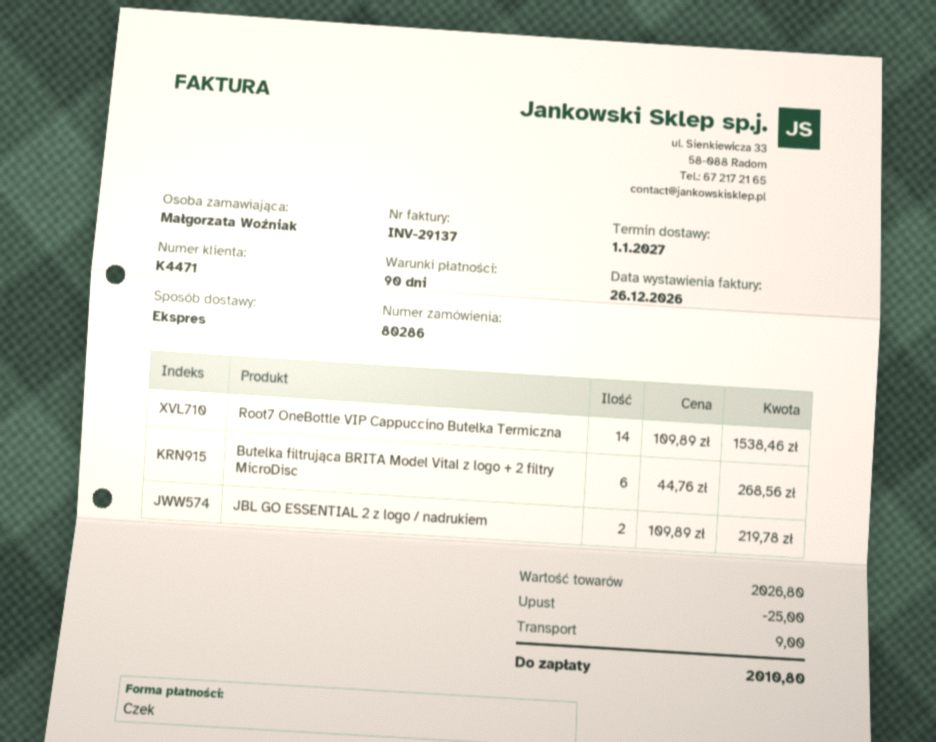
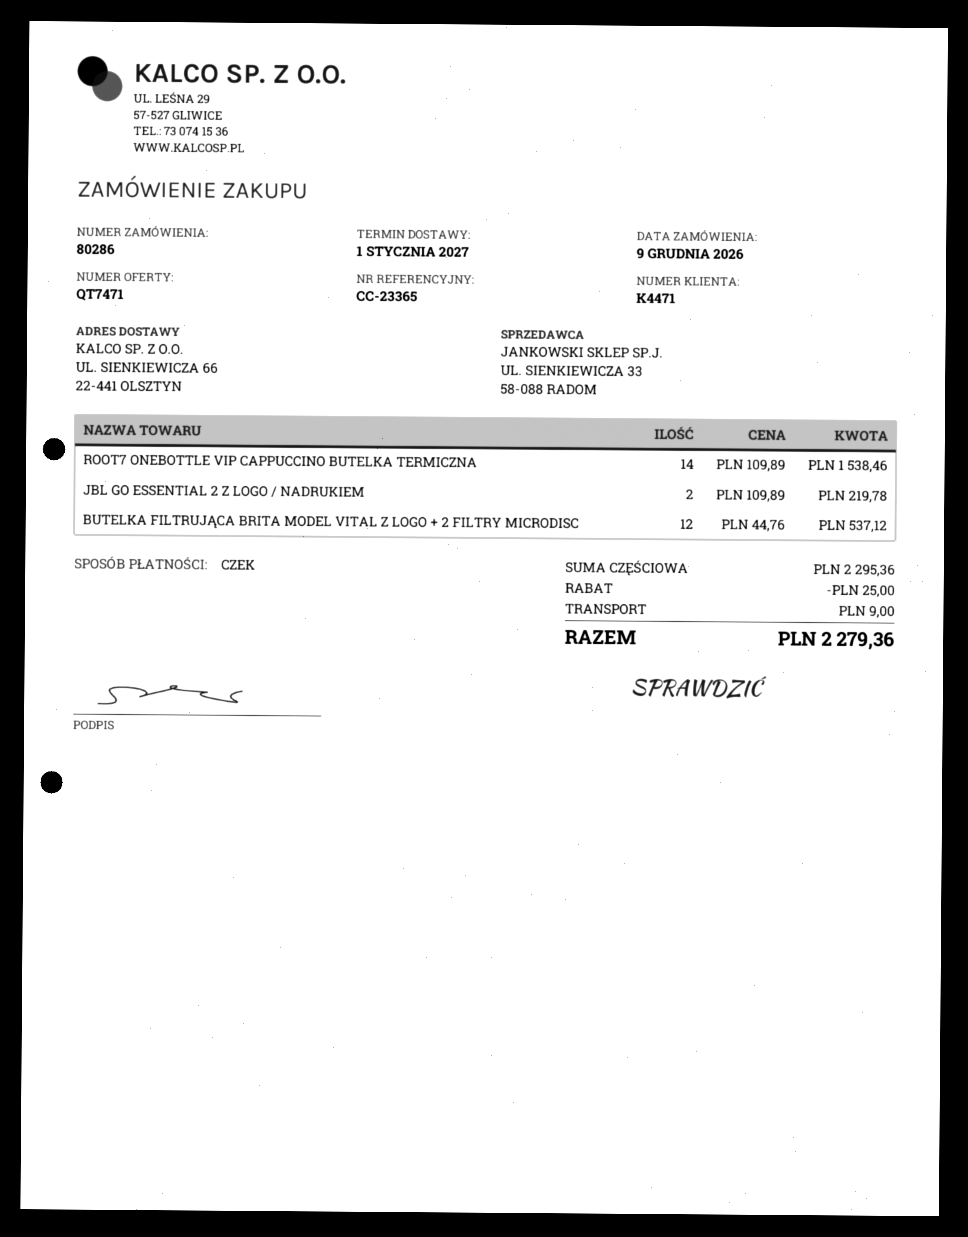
Butelka filtrująca BRITA Model Vital z logo + 2 filtry MicroDisc: 6 x 44.76 = 268.56 -> 12 x 44.76 = 537.12
subtotal: 2026.80 -> 2295.36
total: 2010.80 -> 2279.36

